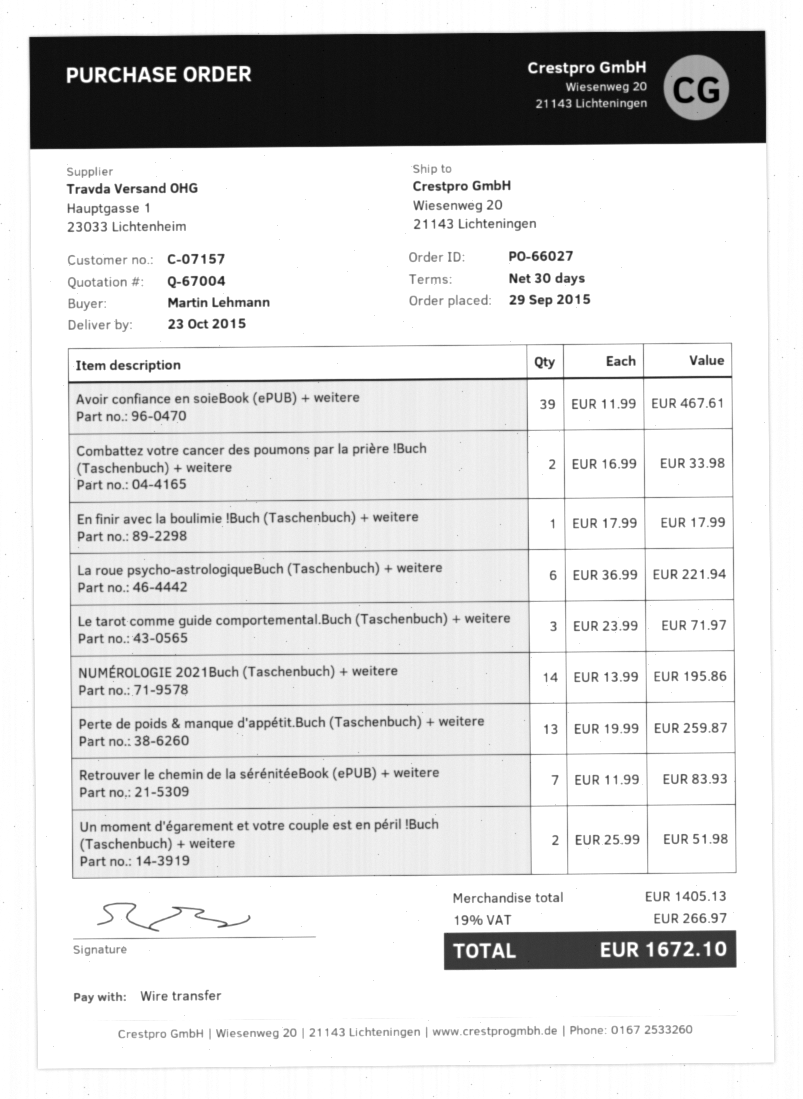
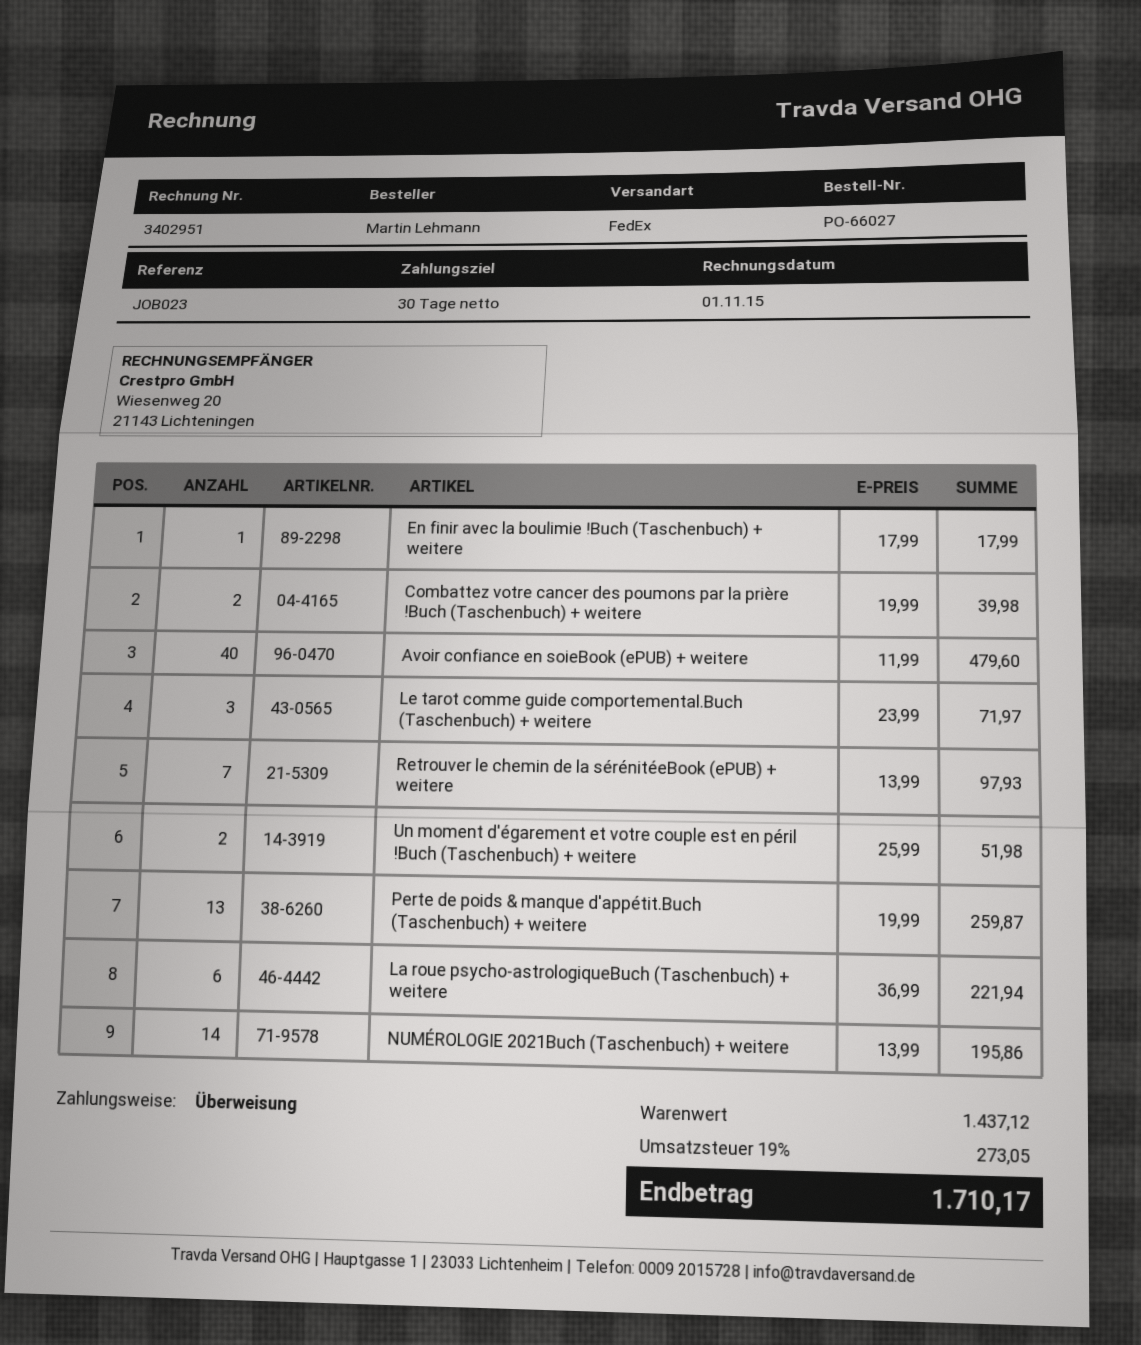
Avoir confiance en soieBook (ePUB) + weitere: 39 x 11.99 = 467.61 -> 40 x 11.99 = 479.60
Combattez votre cancer des poumons par la prière !Buch (Taschenbuch) + weitere: 2 x 16.99 = 33.98 -> 2 x 19.99 = 39.98
Retrouver le chemin de la sérénitéeBook (ePUB) + weitere: 7 x 11.99 = 83.93 -> 7 x 13.99 = 97.93
subtotal: 1405.13 -> 1437.12
tax: 19% = 266.97 -> 19% = 273.05
total: 1672.10 -> 1710.17

